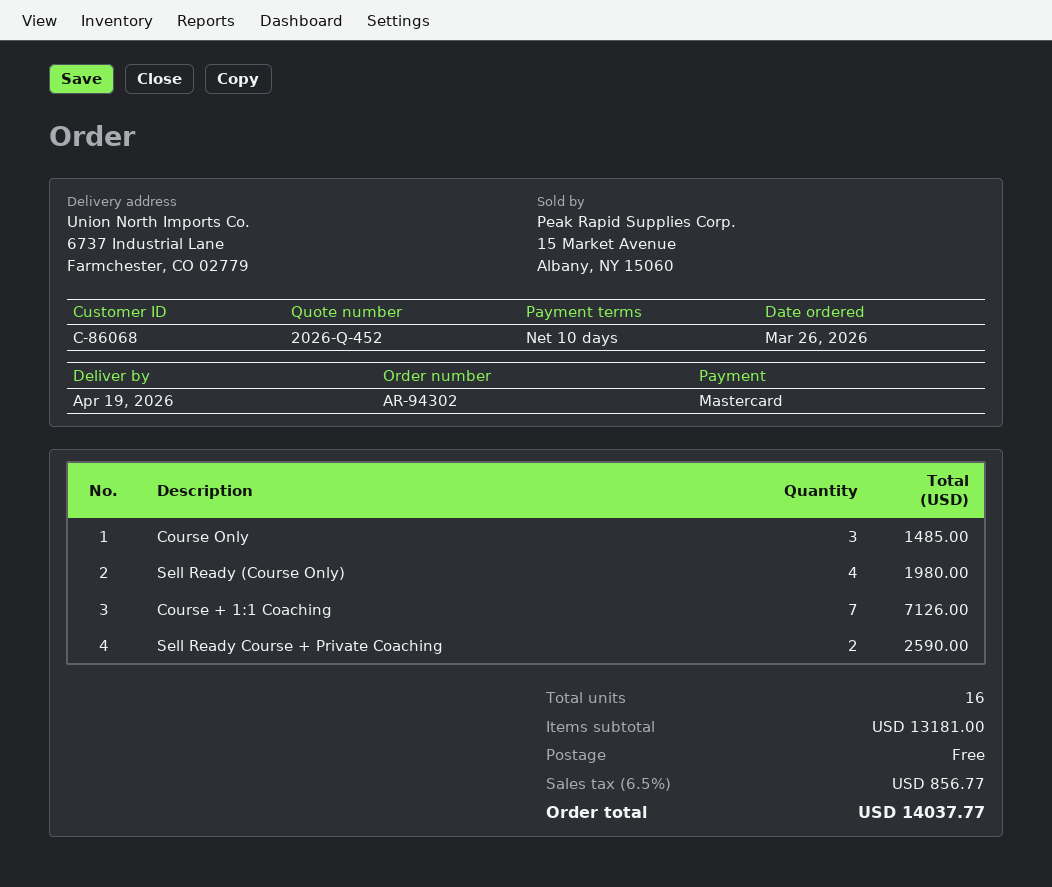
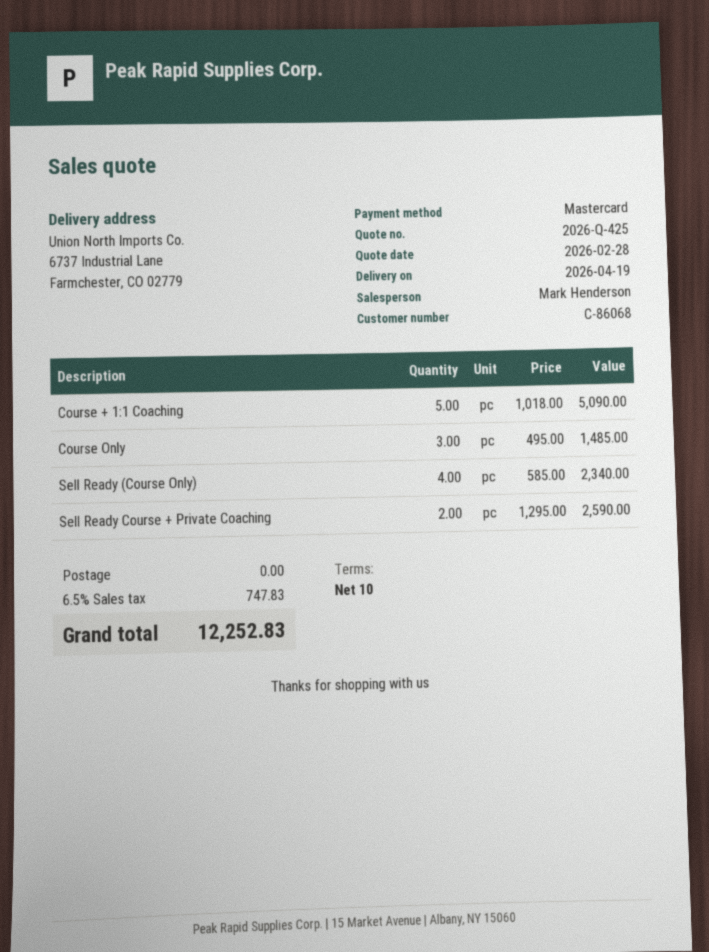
quote number: 2026-Q-452 -> 2026-Q-425
Sell Ready (Course Only): 4 for 1980.00 -> 4 for 2340.00
Course + 1:1 Coaching: 7 for 7126.00 -> 5 for 5090.00
tax: 6.5% = 856.77 -> 6.5% = 747.83
total: 14037.77 -> 12252.83

